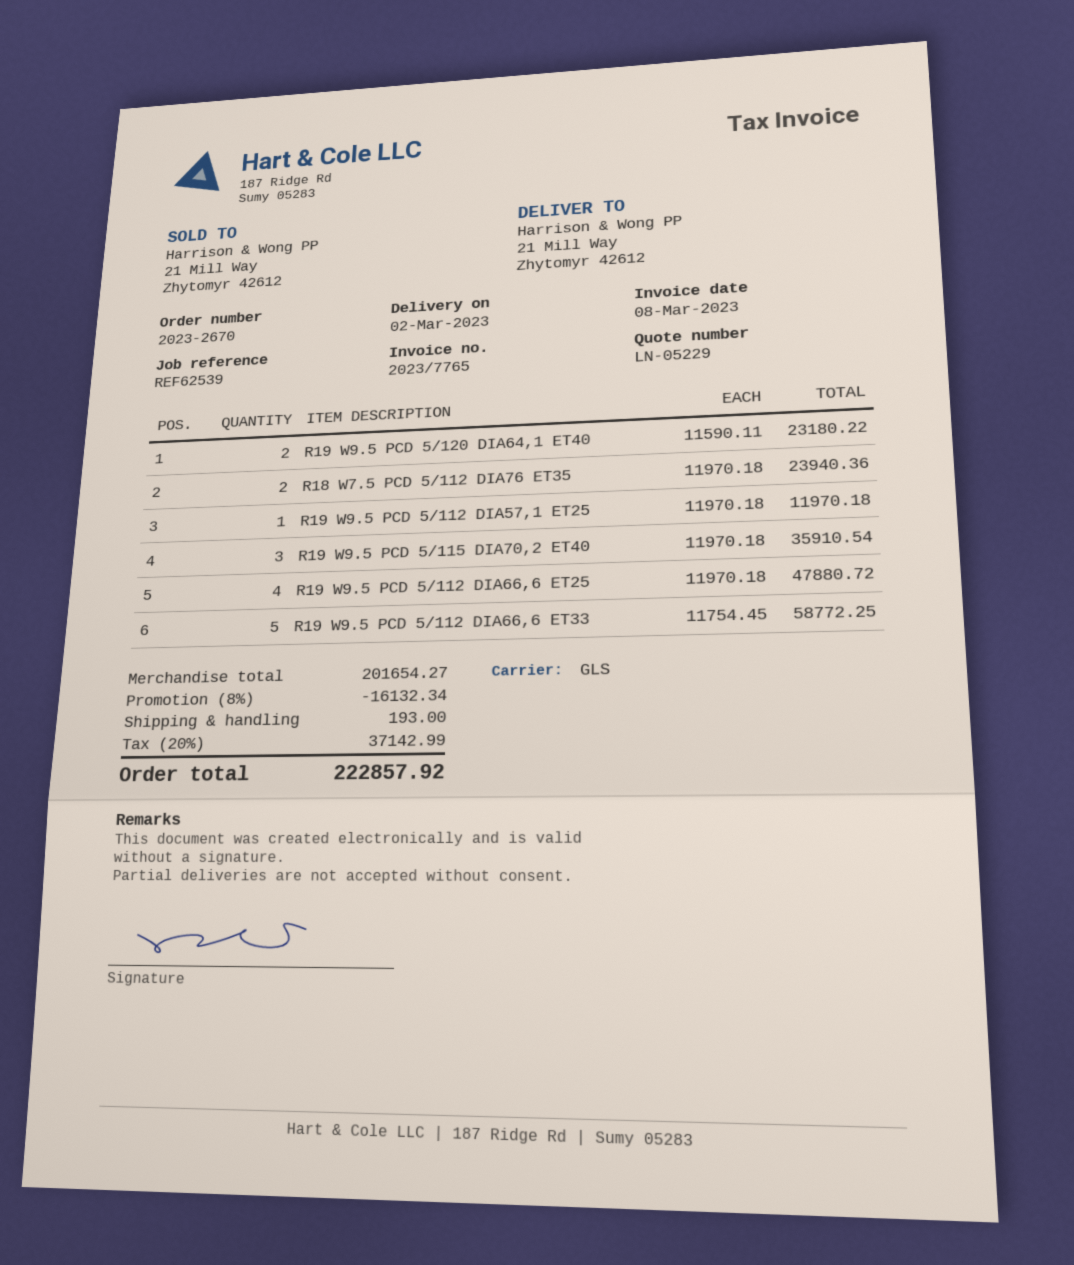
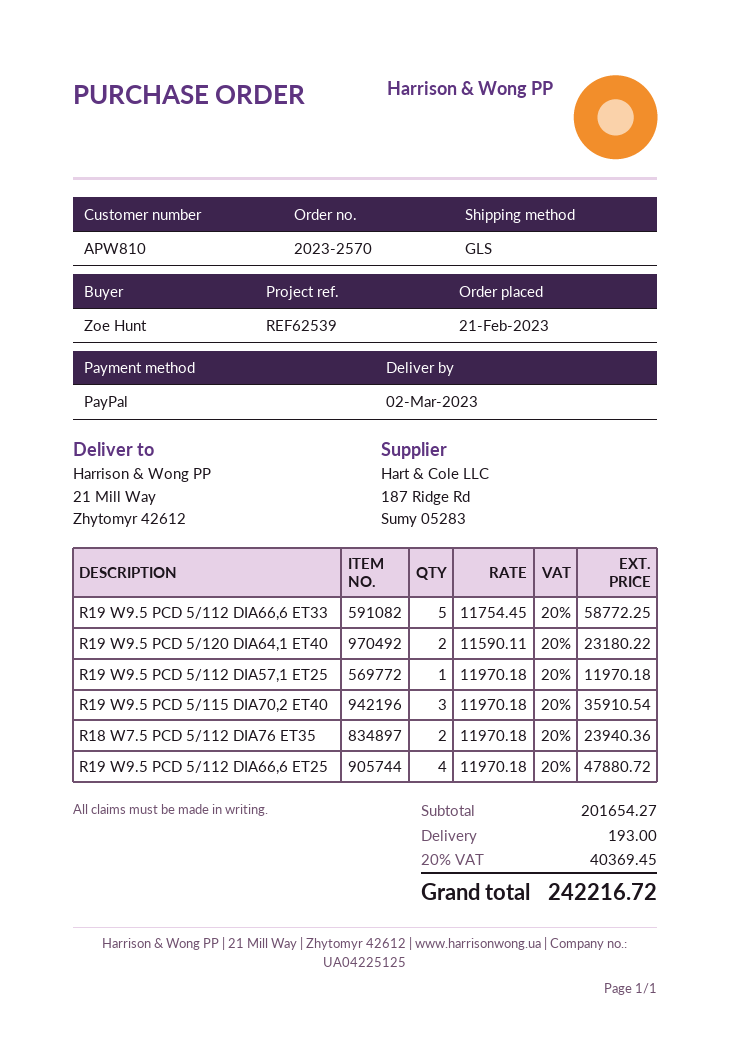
order number: 2023-2670 -> 2023-2570
discount: 8% = 16132.34 -> none
tax: 20% = 37142.99 -> 20% = 40369.45
total: 222857.92 -> 242216.72

